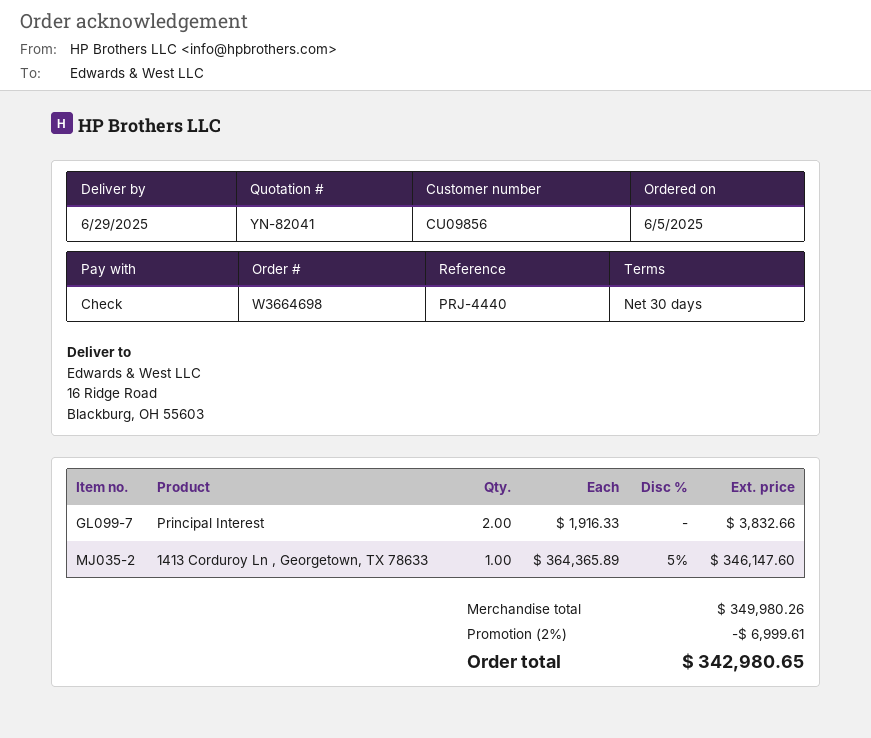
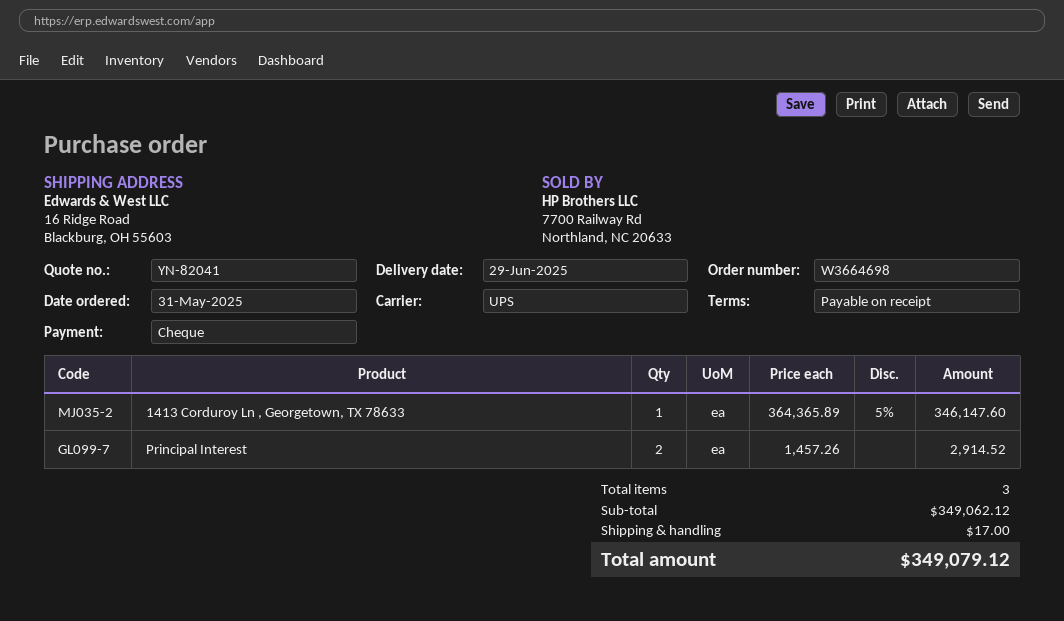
order date: 2025-06-05 -> 2025-05-31
payment terms: 30 days -> on receipt
Principal Interest: 2 x 1916.33 = 3832.66 -> 2 x 1457.26 = 2914.52
subtotal: 349980.26 -> 349062.12
discount: 2% = 6999.61 -> none
shipping: none -> 17.00
total: 342980.65 -> 349079.12

